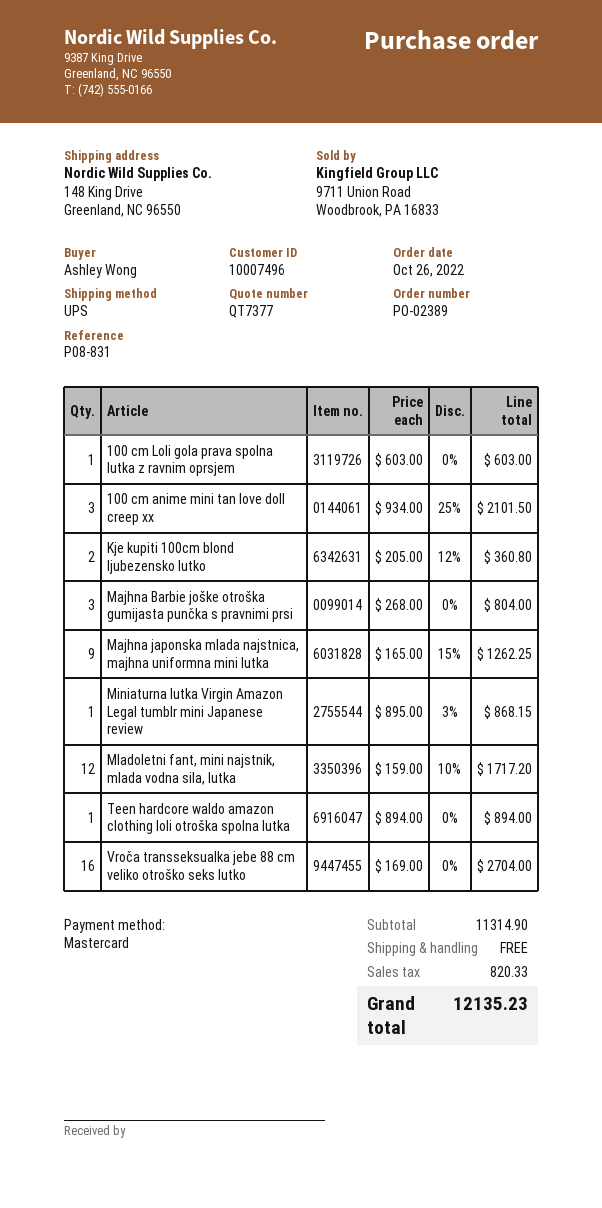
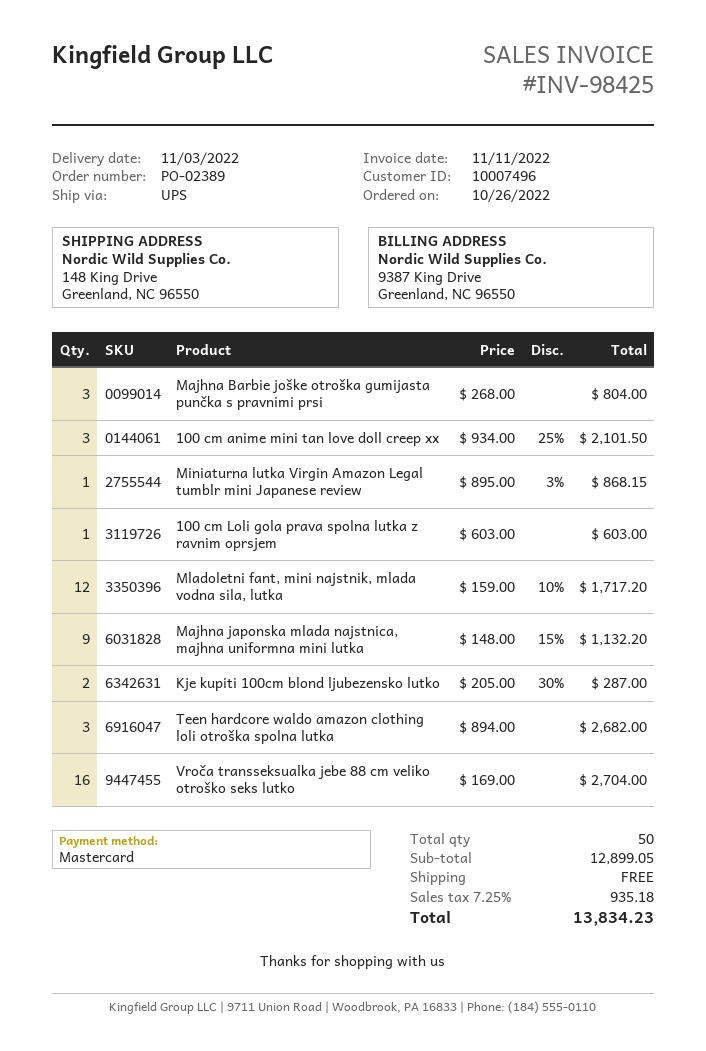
Kje kupiti 100cm blond ljubezensko lutko: 2 x 205.00 - 12% = 360.80 -> 2 x 205.00 - 30% = 287.00
Majhna japonska mlada najstnica, majhna uniformna mini lutka: 9 x 165.00 - 15% = 1262.25 -> 9 x 148.00 - 15% = 1132.20
Teen hardcore waldo amazon clothing loli otroška spolna lutka: 1 x 894.00 = 894.00 -> 3 x 894.00 = 2682.00
subtotal: 11314.90 -> 12899.05
tax: 820.33 -> 935.18
total: 12135.23 -> 13834.23

